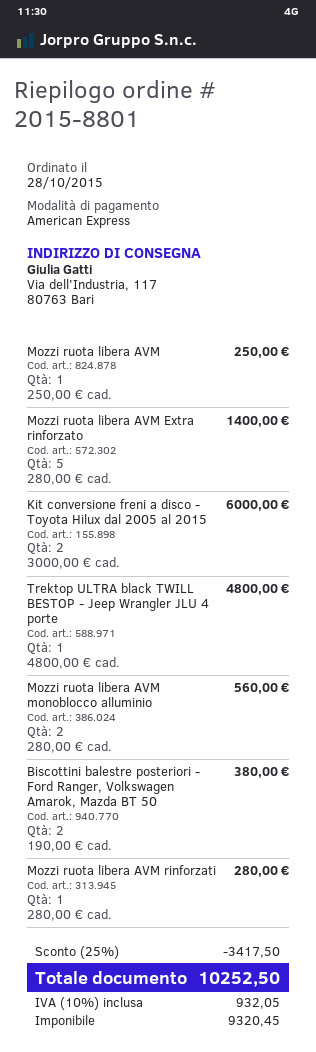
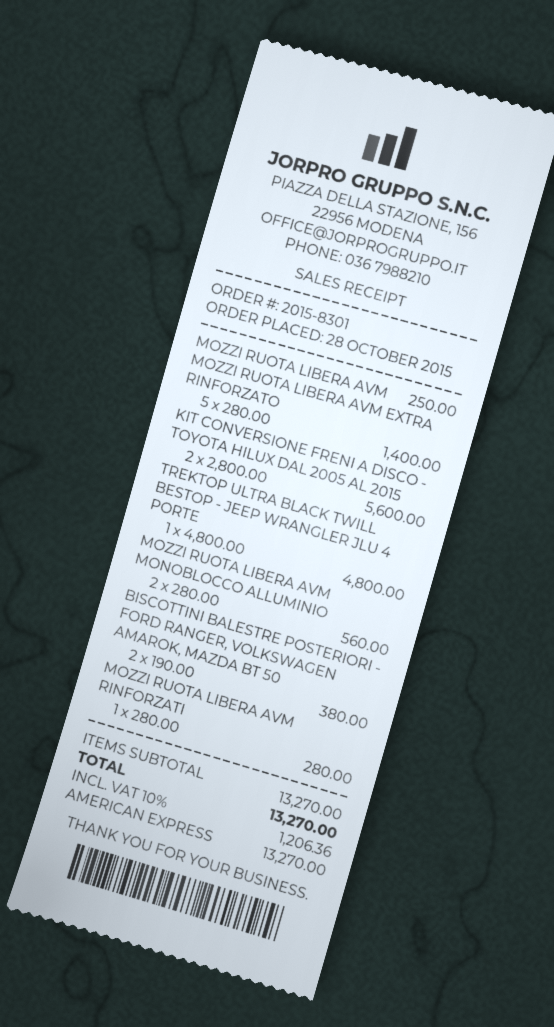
order number: 2015-8801 -> 2015-8301
Kit conversione freni a disco - Toyota Hilux dal 2005 al 2015: 2 x 3000.00 = 6000.00 -> 2 x 2800.00 = 5600.00
discount: 25% = 3417.50 -> none
tax: 10% = 932.05 -> 10% = 1206.36
total: 10252.50 -> 13270.00

